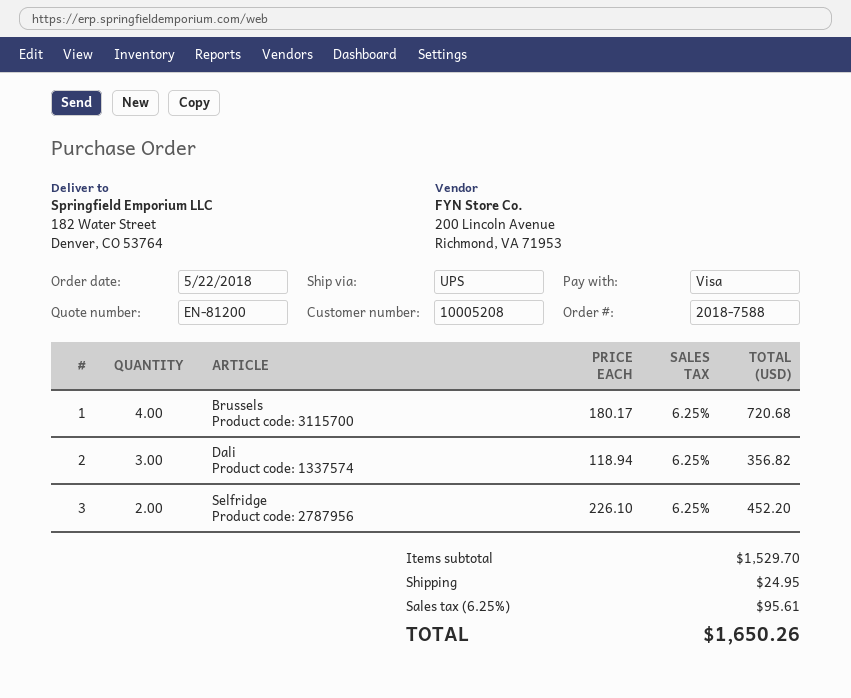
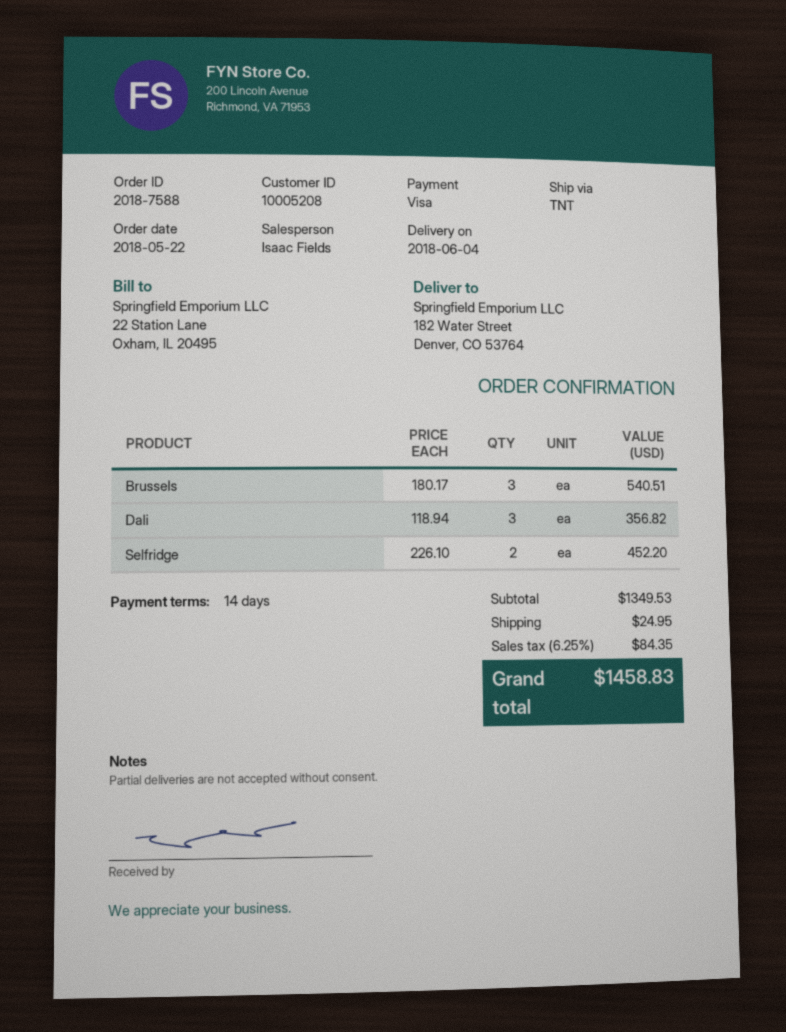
shipping method: UPS -> TNT
Brussels: 4 x 180.17 = 720.68 -> 3 x 180.17 = 540.51
subtotal: 1529.70 -> 1349.53
tax: 6.25% = 95.61 -> 6.25% = 84.35
total: 1650.26 -> 1458.83

